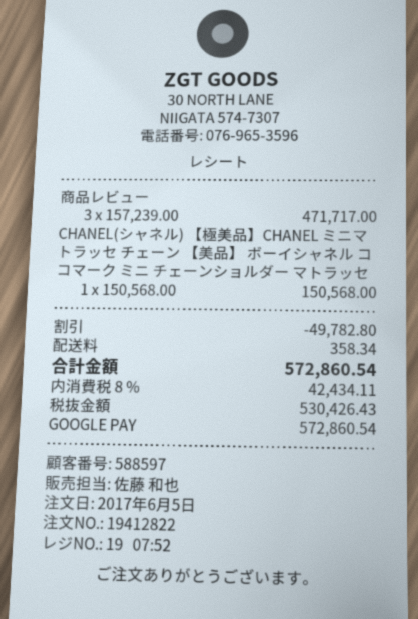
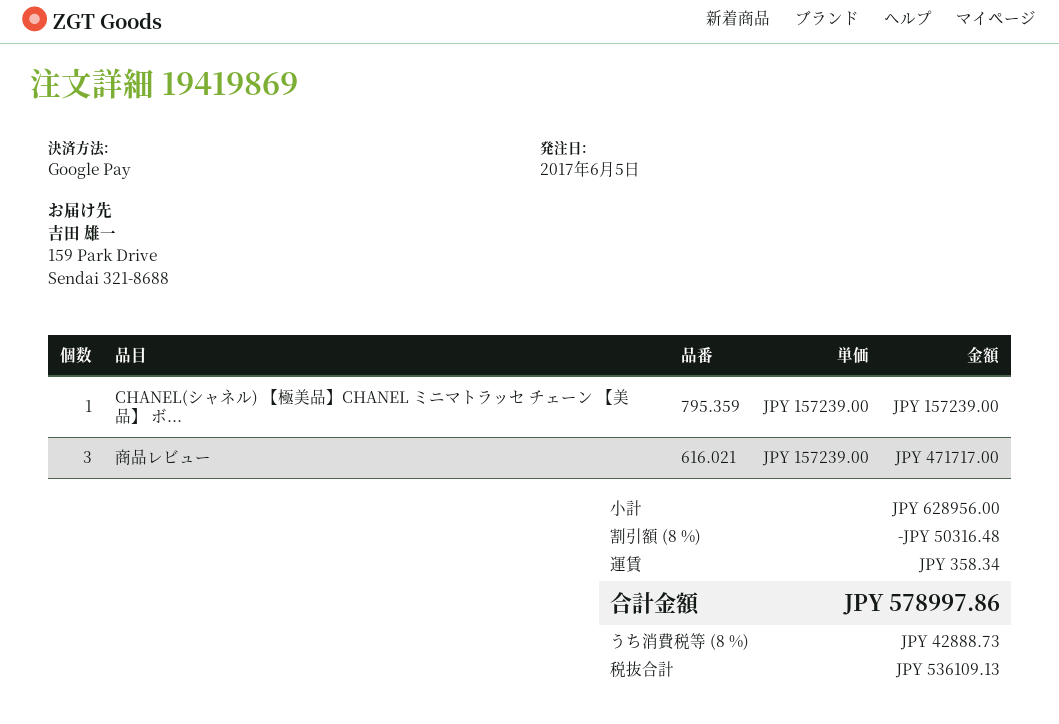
order number: 19412822 -> 19419869
CHANEL(シャネル) 【極美品】CHANEL ミニマトラッセ チェーン 【美品】 ボーイシャネル ココマーク ミニ チェーンショルダー マトラッセ: 1 x 150568.00 = 150568.00 -> 1 x 157239.00 = 157239.00
discount: 49782.80 -> 50316.48
net: 530426.43 -> 536109.13
tax: 8% = 42434.11 -> 8% = 42888.73
total: 572860.54 -> 578997.86

